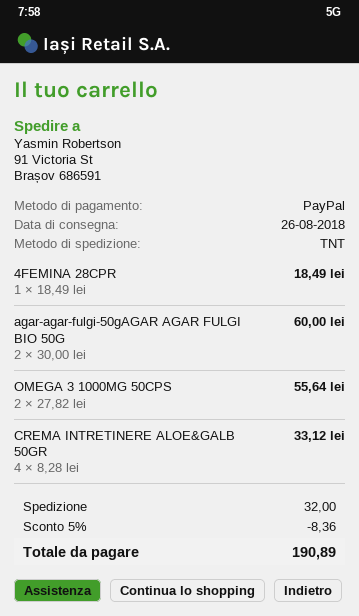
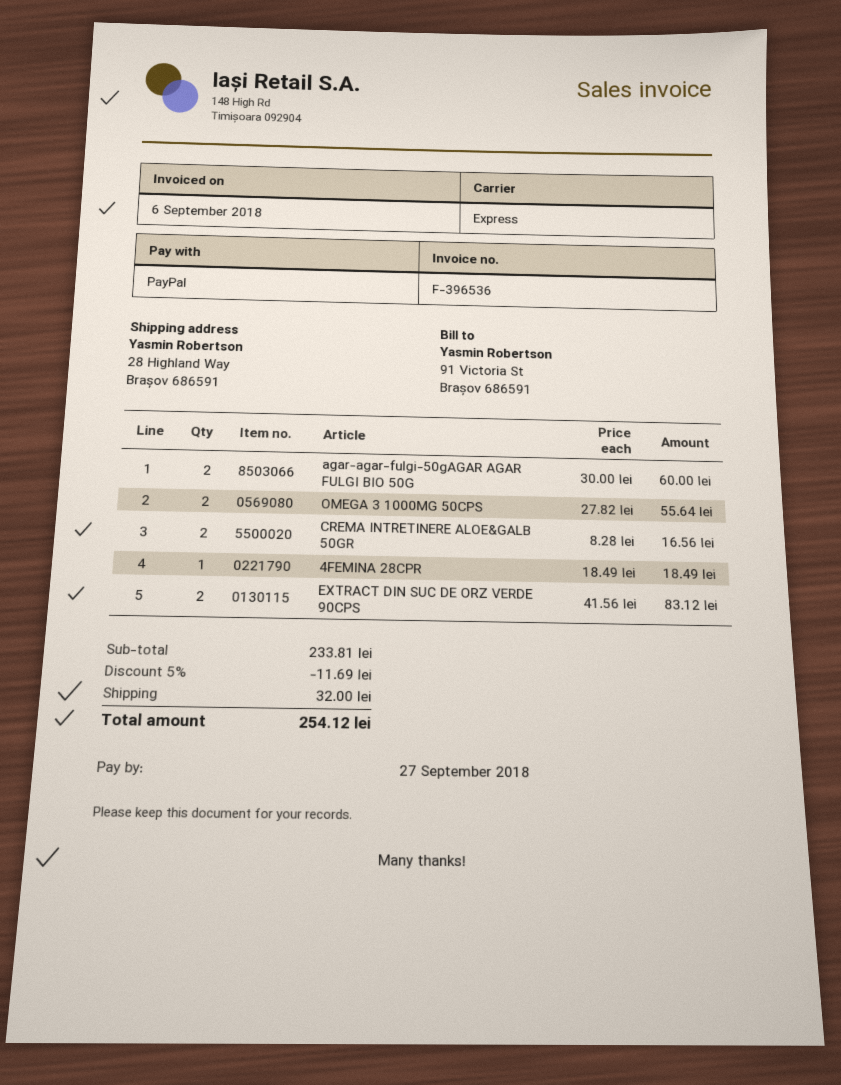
shipping method: TNT -> express
ship to: 91 Victoria St, Brașov 686591 -> 28 Highland Way, Brașov 686591
CREMA INTRETINERE ALOE&GALB 50GR: 4 x 8.28 = 33.12 -> 2 x 8.28 = 16.56
EXTRACT DIN SUC DE ORZ VERDE 90CPS: none -> 2 x 41.56 = 83.12
discount: 5% = 8.36 -> 5% = 11.69
total: 190.89 -> 254.12

